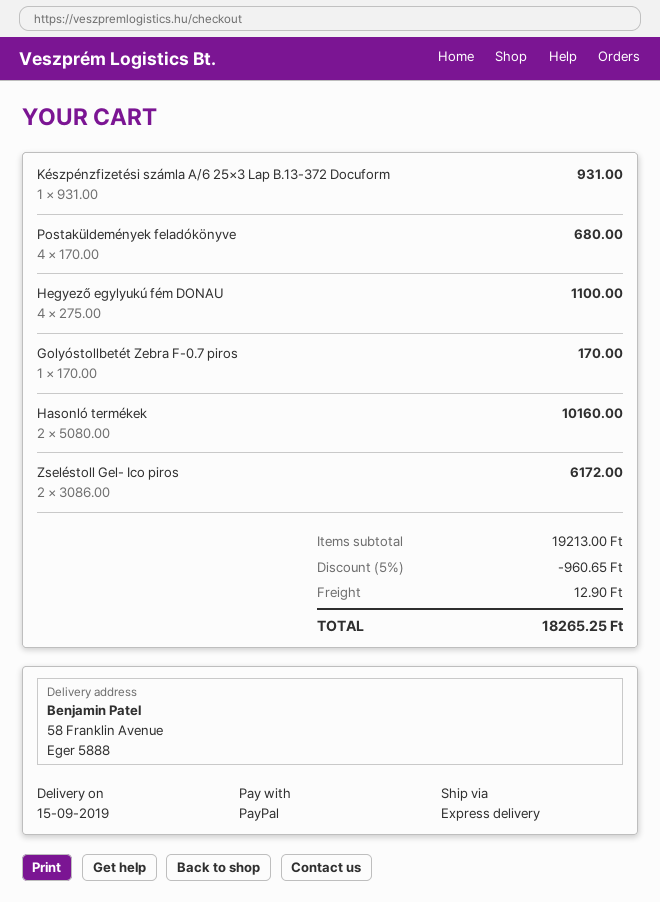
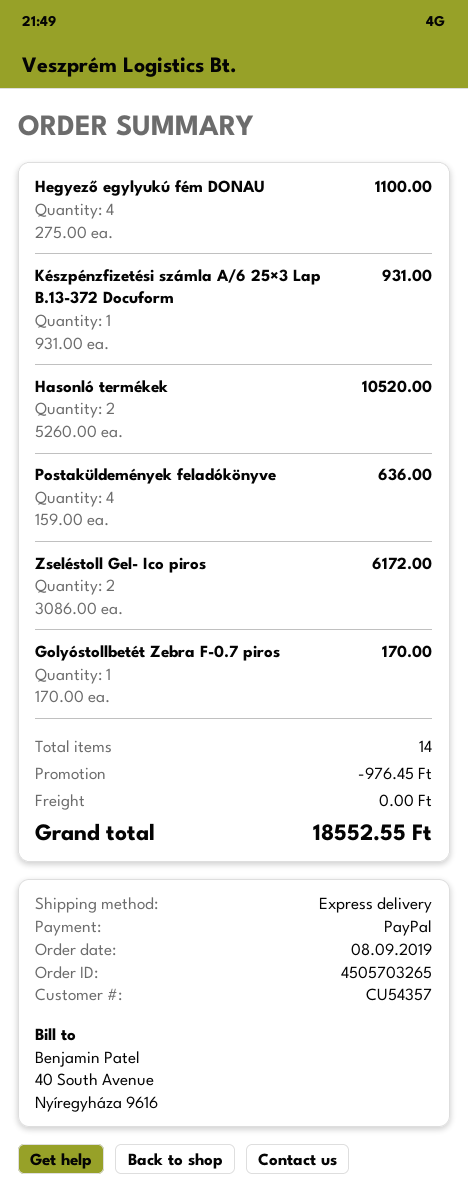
Postaküldemények feladókönyve: 4 x 170.00 = 680.00 -> 4 x 159.00 = 636.00
Hasonló termékek: 2 x 5080.00 = 10160.00 -> 2 x 5260.00 = 10520.00
discount: 960.65 -> 976.45
shipping: 12.90 -> 0.00
total: 18265.25 -> 18552.55

